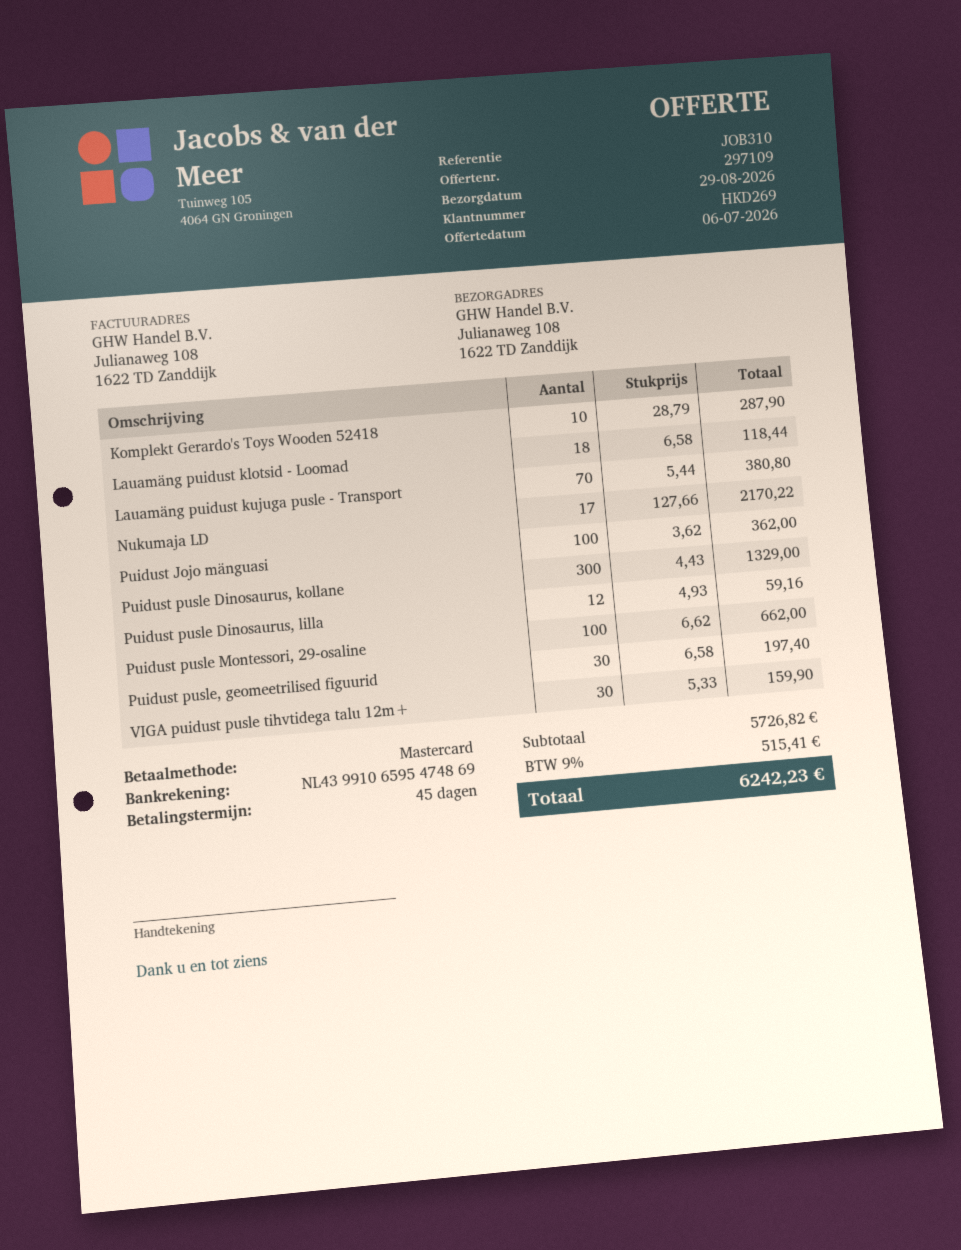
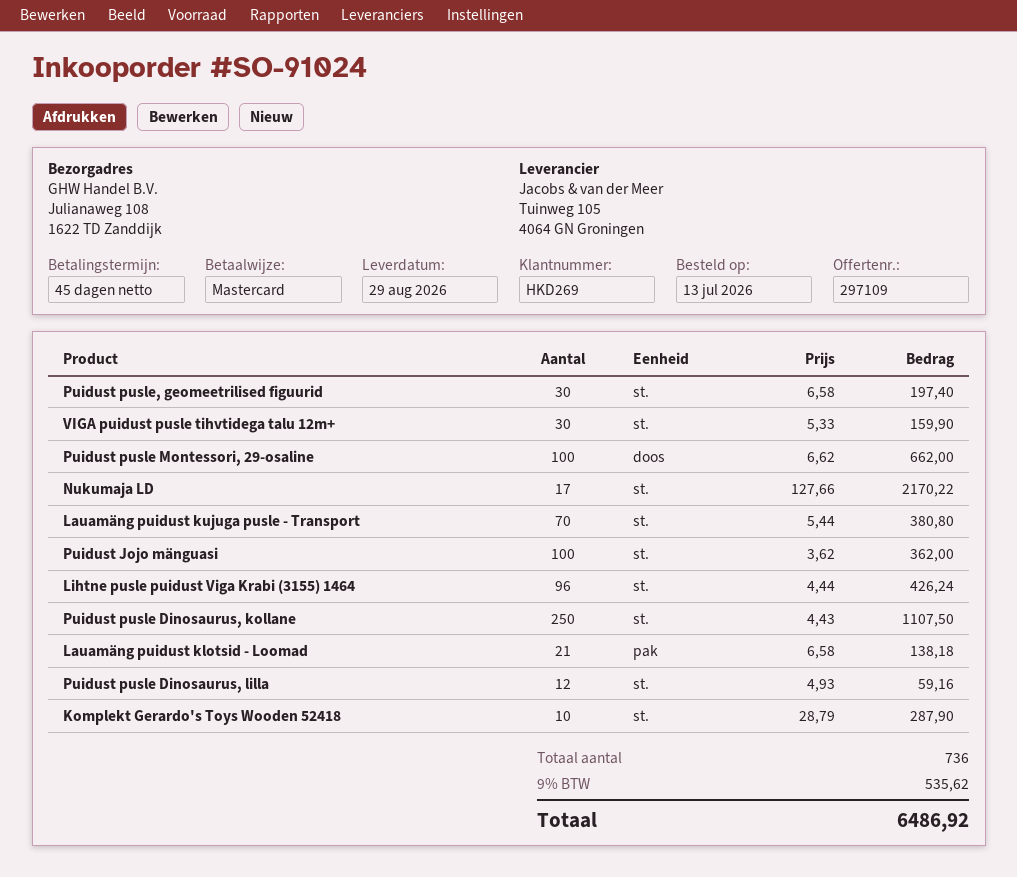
Lauamäng puidust klotsid - Loomad: 18 x 6.58 = 118.44 -> 21 x 6.58 = 138.18
Puidust pusle Dinosaurus, kollane: 300 x 4.43 = 1329.00 -> 250 x 4.43 = 1107.50
Lihtne pusle puidust Viga Krabi (3155) 1464: none -> 96 x 4.44 = 426.24
tax: 9% = 515.41 -> 9% = 535.62
total: 6242.23 -> 6486.92

